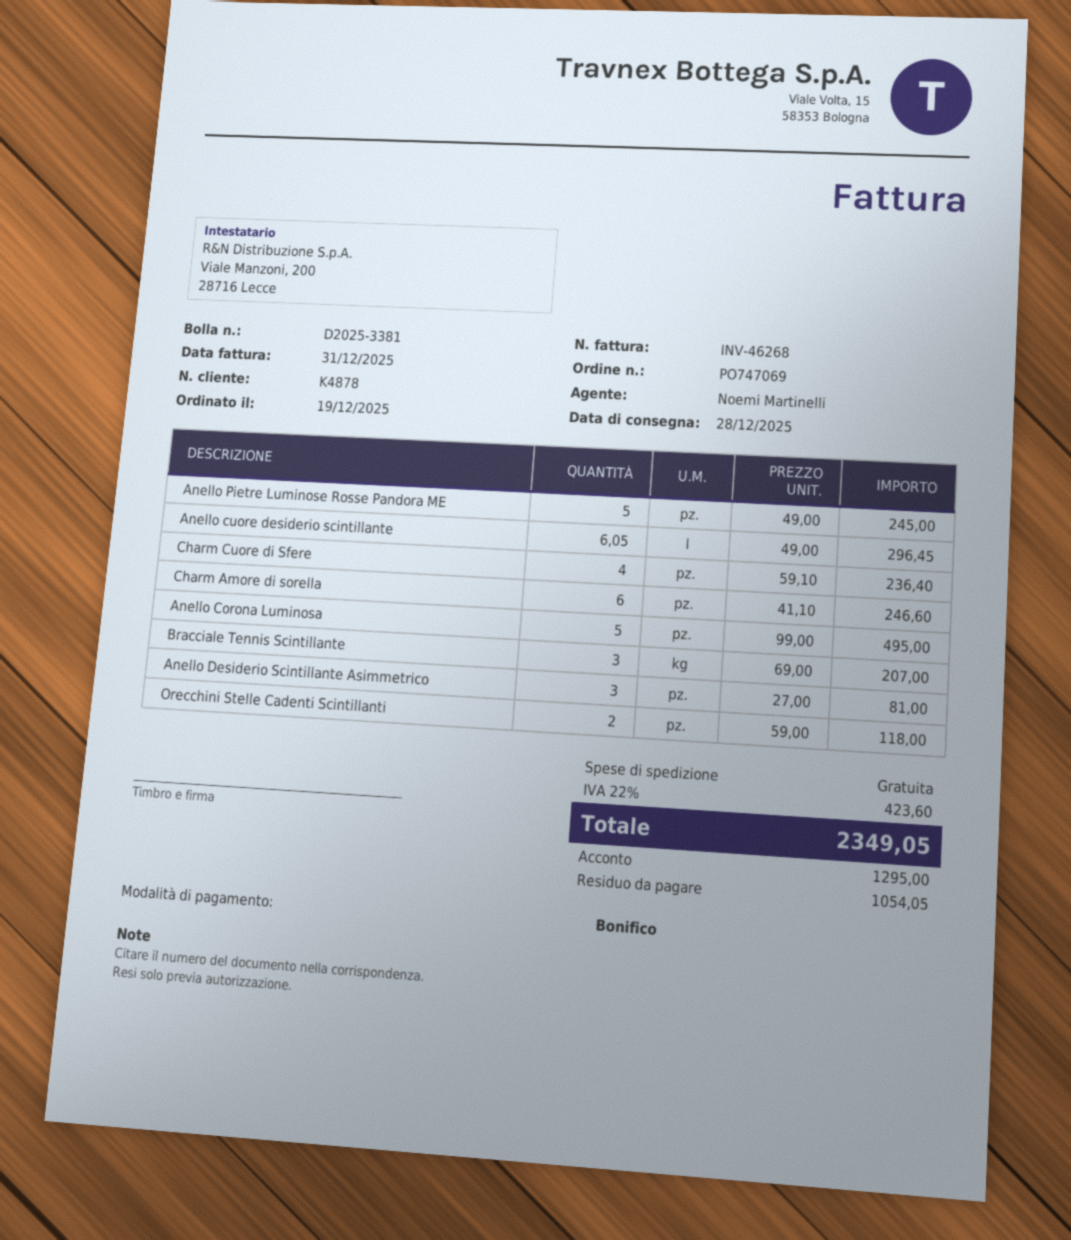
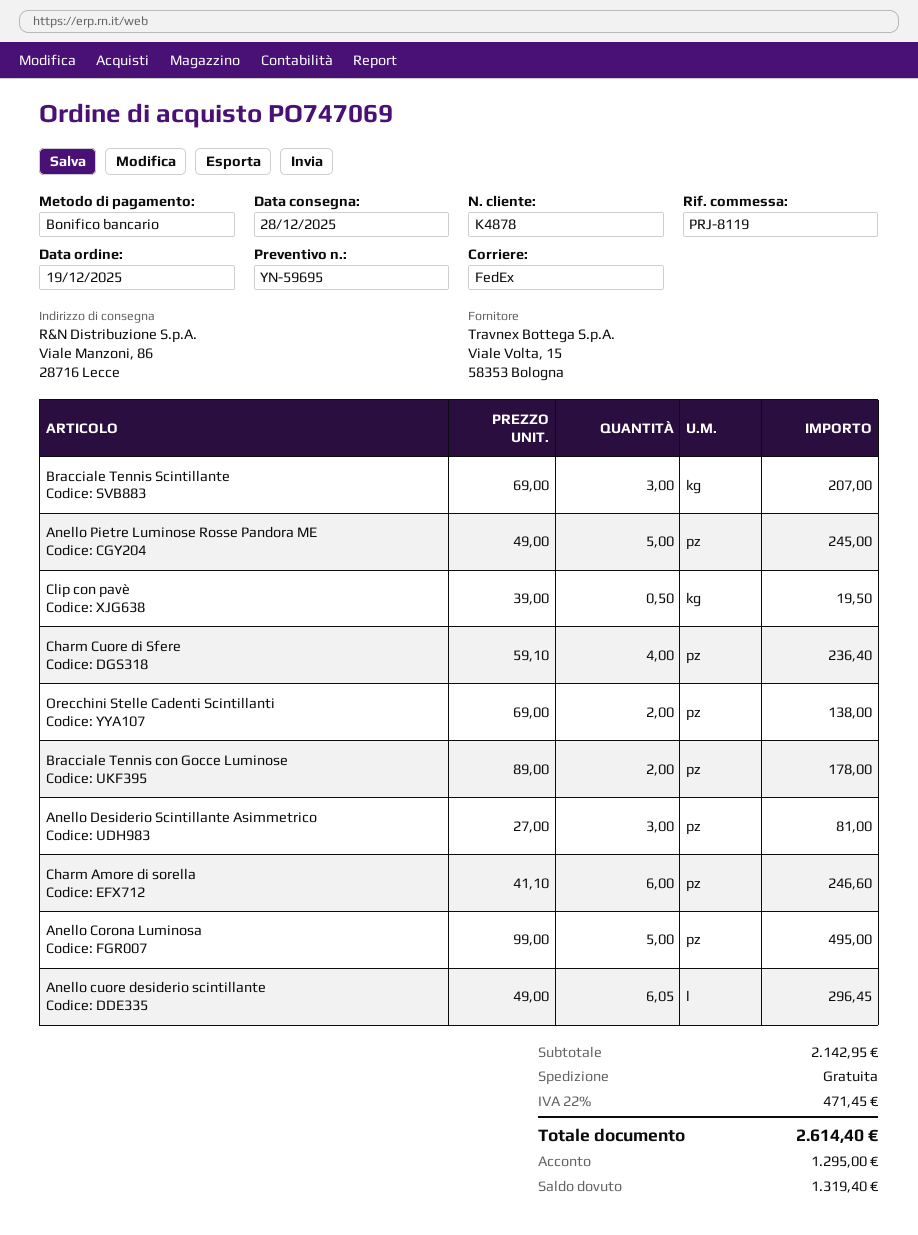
Orecchini Stelle Cadenti Scintillanti: 2 x 59.00 = 118.00 -> 2 x 69.00 = 138.00
Clip con pavè: none -> 0.5 x 39.00 = 19.50
Bracciale Tennis con Gocce Luminose: none -> 2 x 89.00 = 178.00
tax: 22% = 423.60 -> 22% = 471.45
total: 2349.05 -> 2614.40
balance: 1054.05 -> 1319.40

